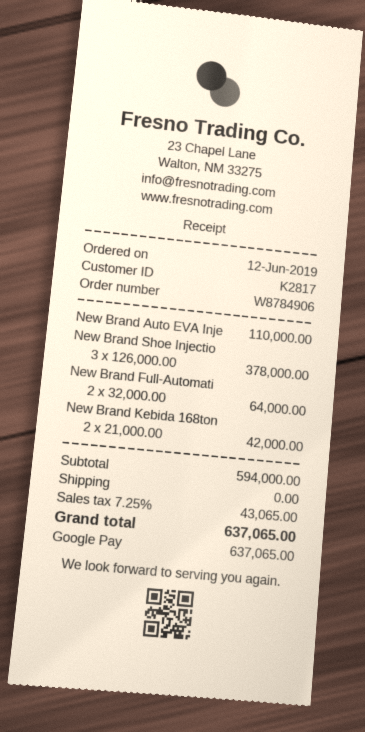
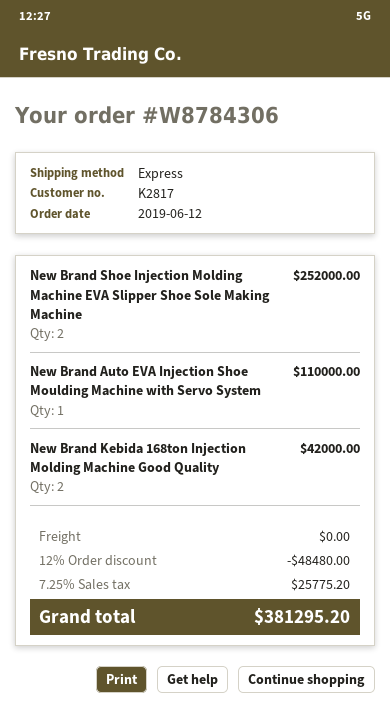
order number: W8784906 -> W8784306
New Brand Shoe Injectio: 3 for 378000.00 -> 2 for 252000.00
New Brand Full-Automati: 2 for 64000.00 -> none
discount: none -> 12% = 48480.00
tax: 7.25% = 43065.00 -> 7.25% = 25775.20
total: 637065.00 -> 381295.20

